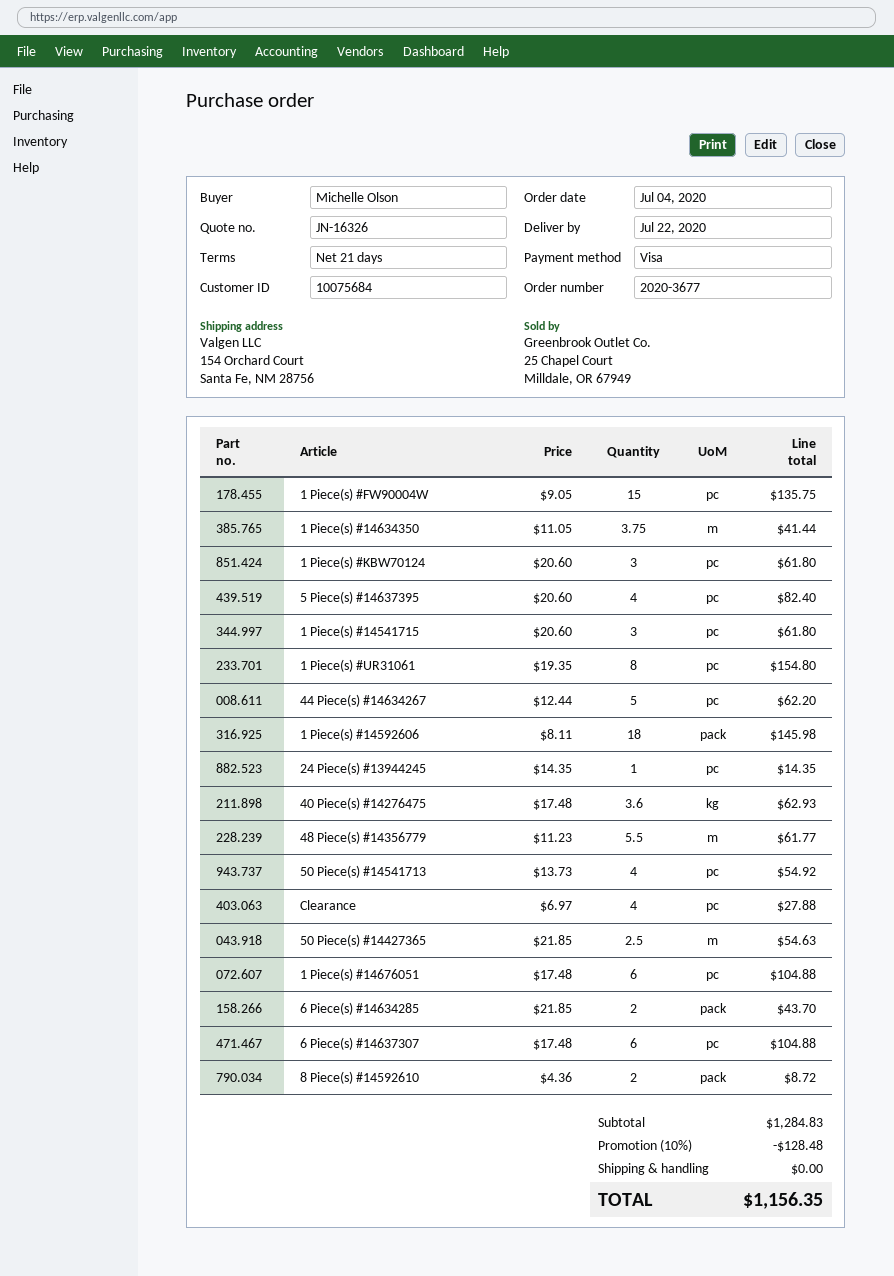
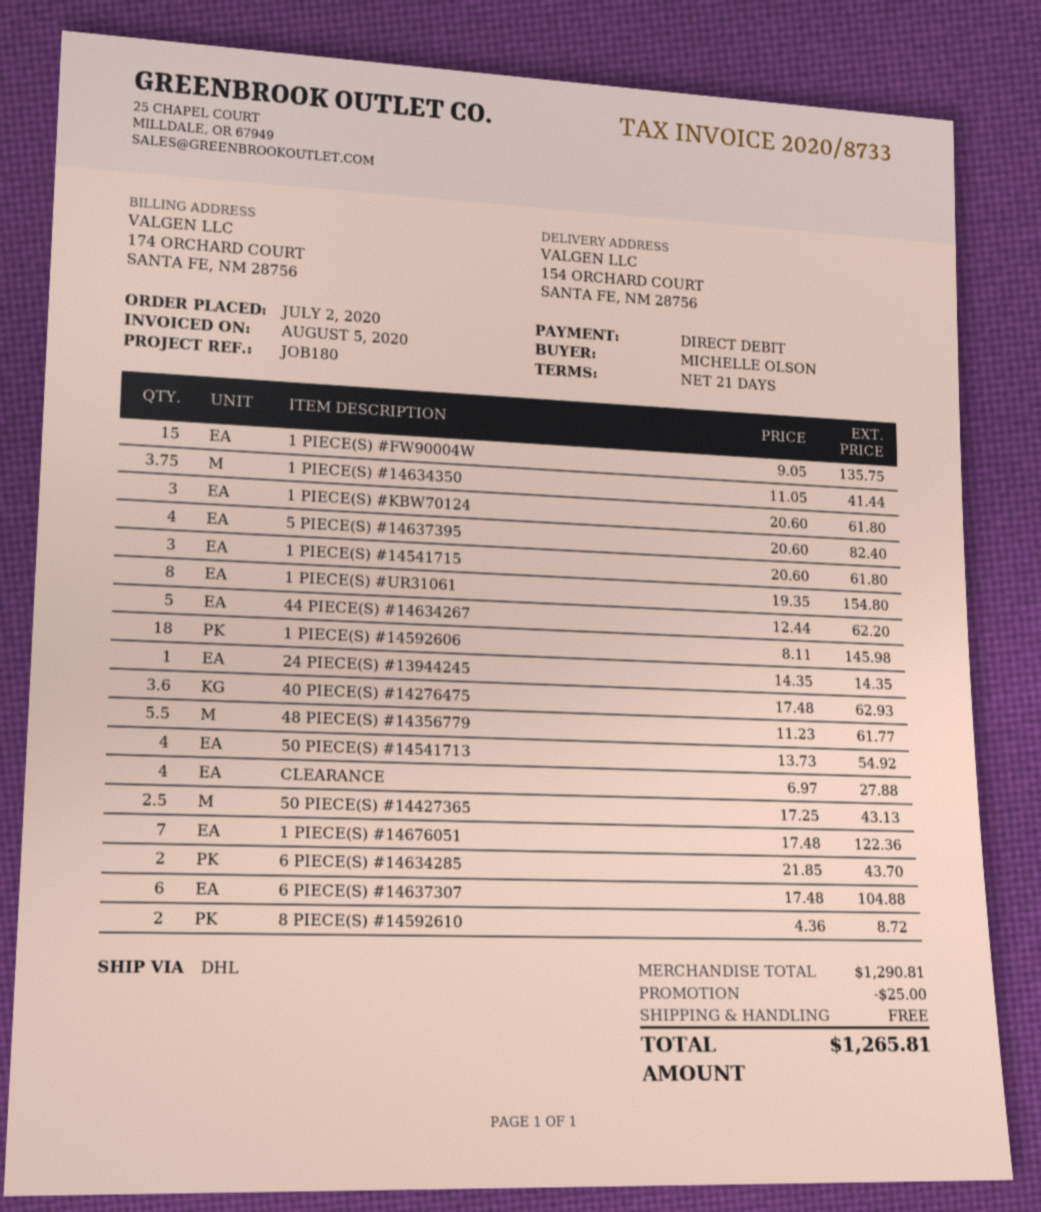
order date: 2020-07-04 -> 2020-07-02
payment method: Visa -> direct debit
50 Piece(s) #14427365: 2.5 x 21.85 = 54.63 -> 2.5 x 17.25 = 43.13
1 Piece(s) #14676051: 6 x 17.48 = 104.88 -> 7 x 17.48 = 122.36
subtotal: 1284.83 -> 1290.81
discount: 128.48 -> 25.00
total: 1156.35 -> 1265.81

